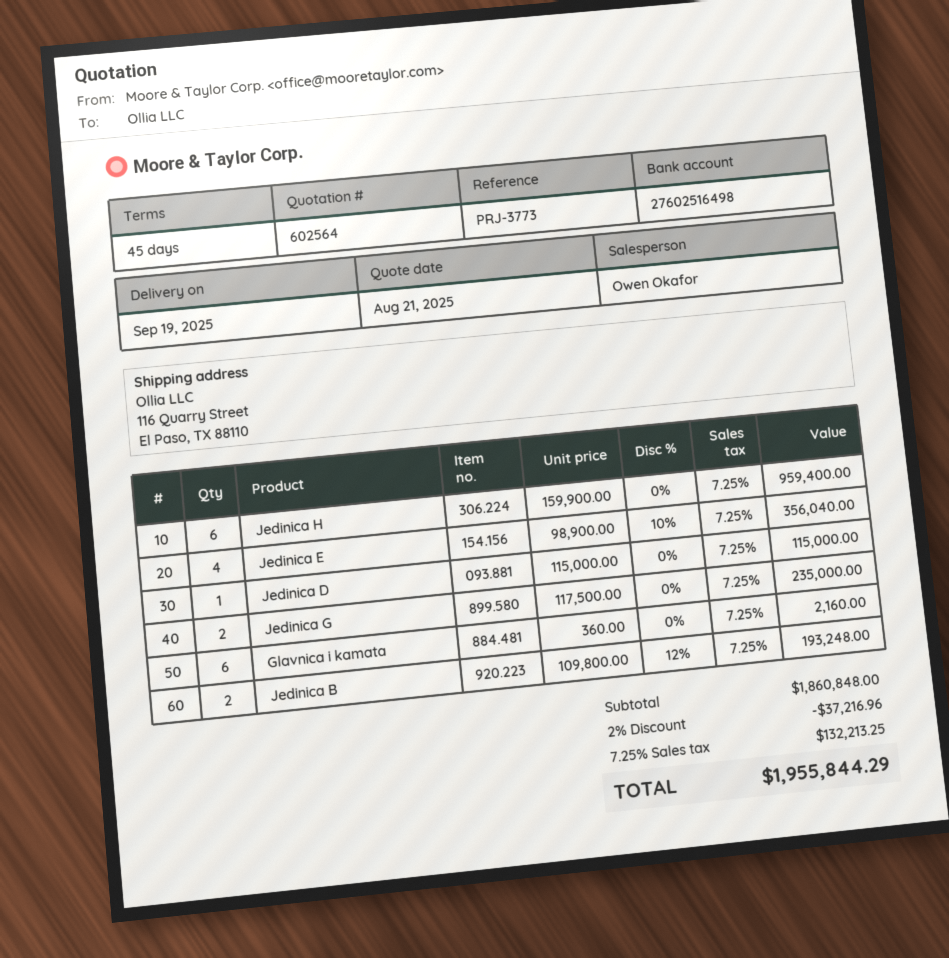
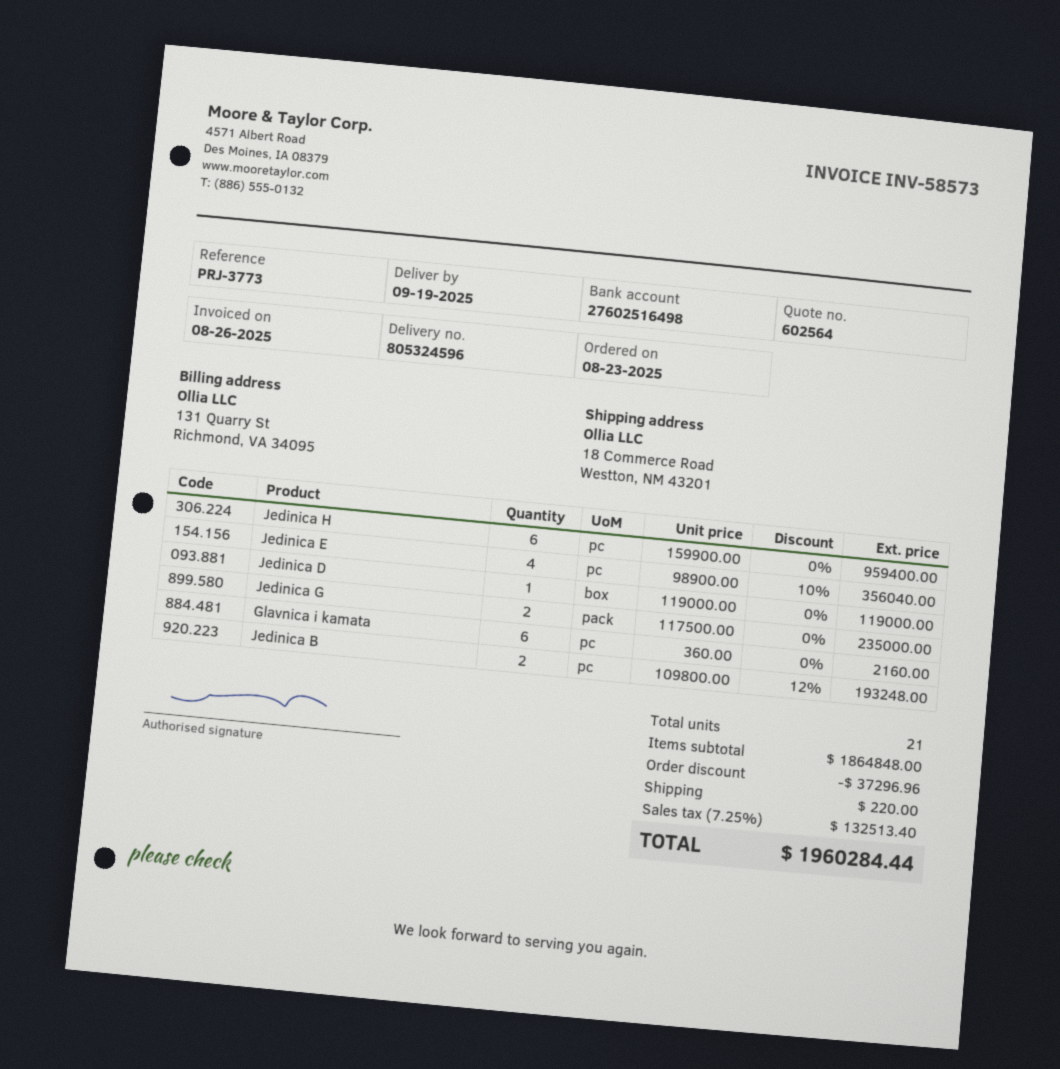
ship to: 116 Quarry Street, El Paso, TX 88110 -> 18 Commerce Road, Westton, NM 43201
Jedinica D: 1 x 115000.00 = 115000.00 -> 1 x 119000.00 = 119000.00
subtotal: 1860848.00 -> 1864848.00
discount: 37216.96 -> 37296.96
shipping: none -> 220.00
tax: 7.25% = 132213.25 -> 7.25% = 132513.40
total: 1955844.29 -> 1960284.44

